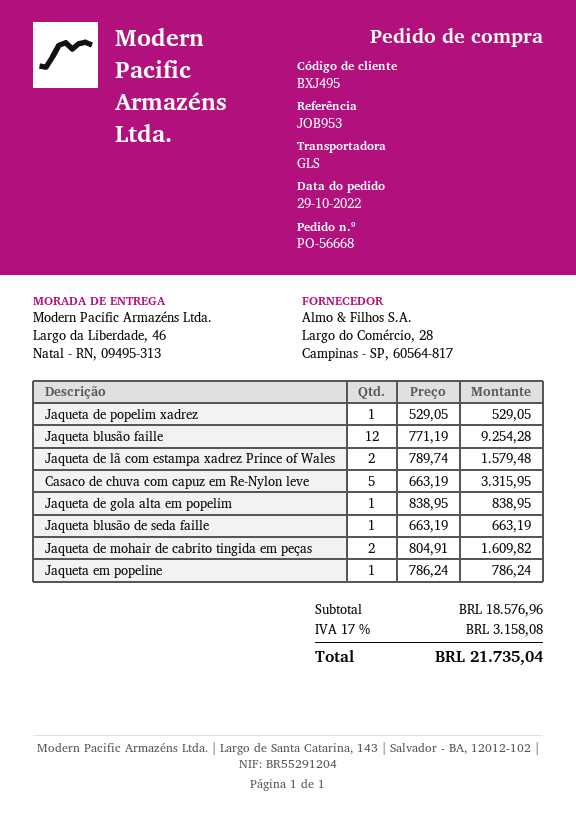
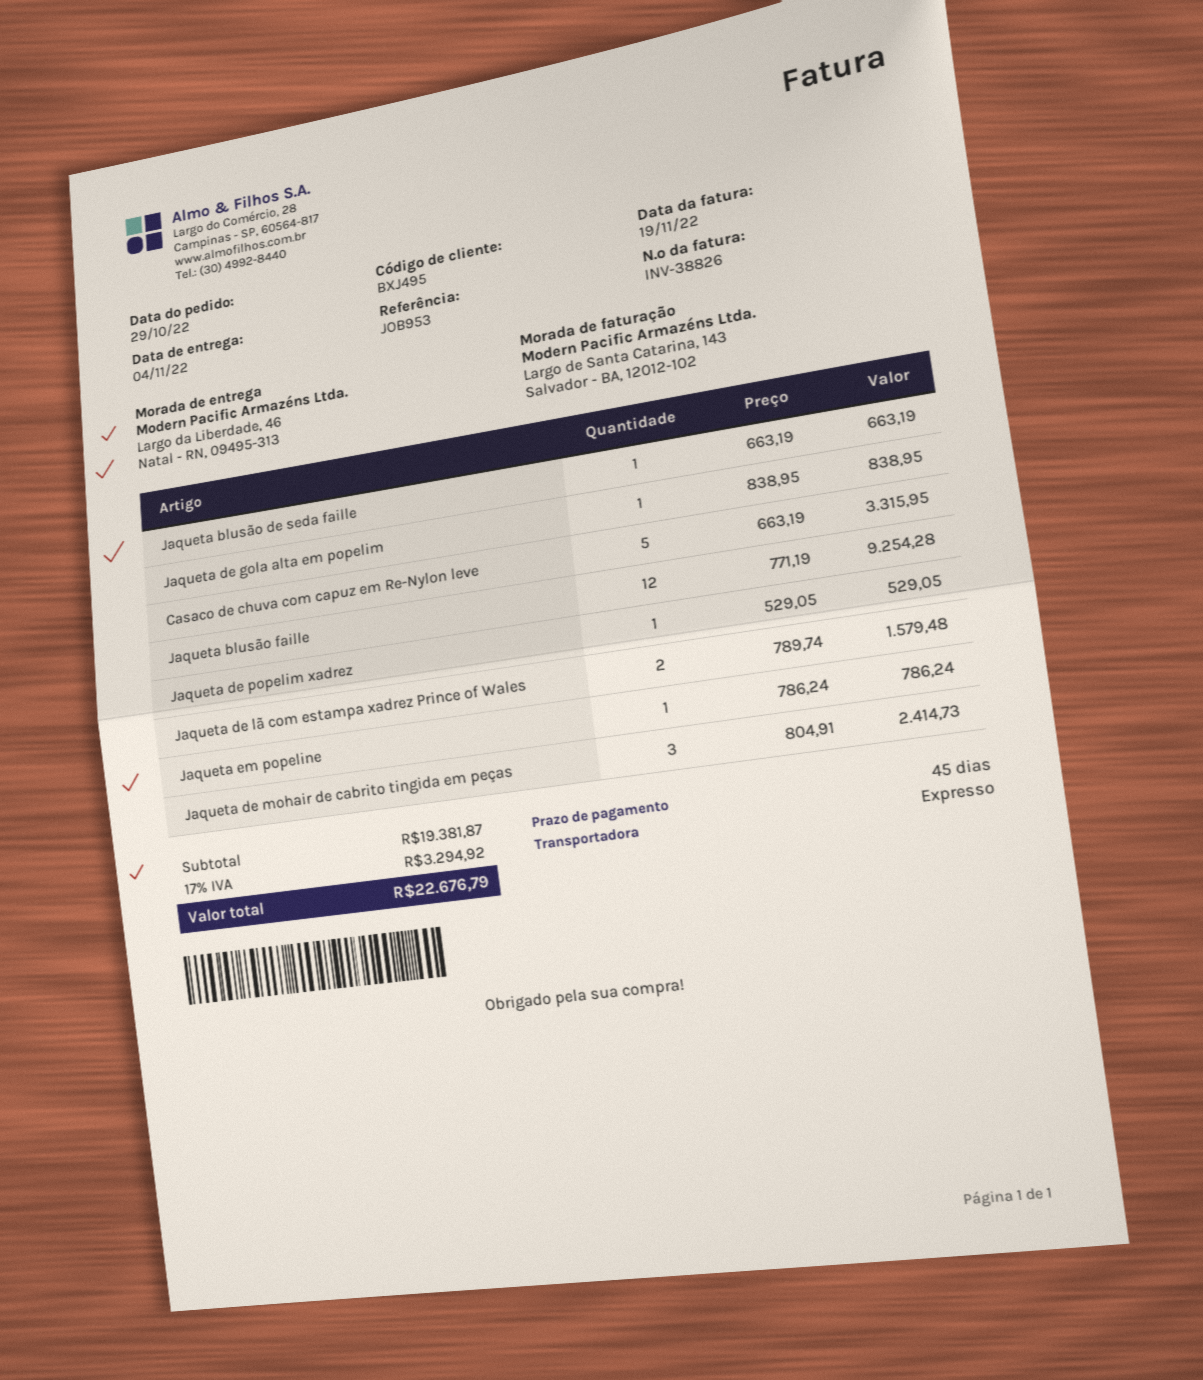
shipping method: GLS -> express
Jaqueta de mohair de cabrito tingida em peças: 2 x 804.91 = 1609.82 -> 3 x 804.91 = 2414.73
subtotal: 18576.96 -> 19381.87
tax: 17% = 3158.08 -> 17% = 3294.92
total: 21735.04 -> 22676.79

